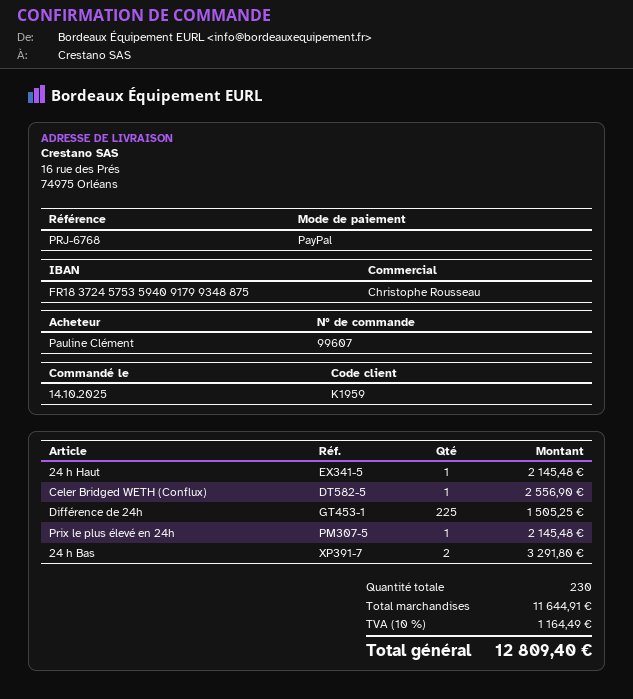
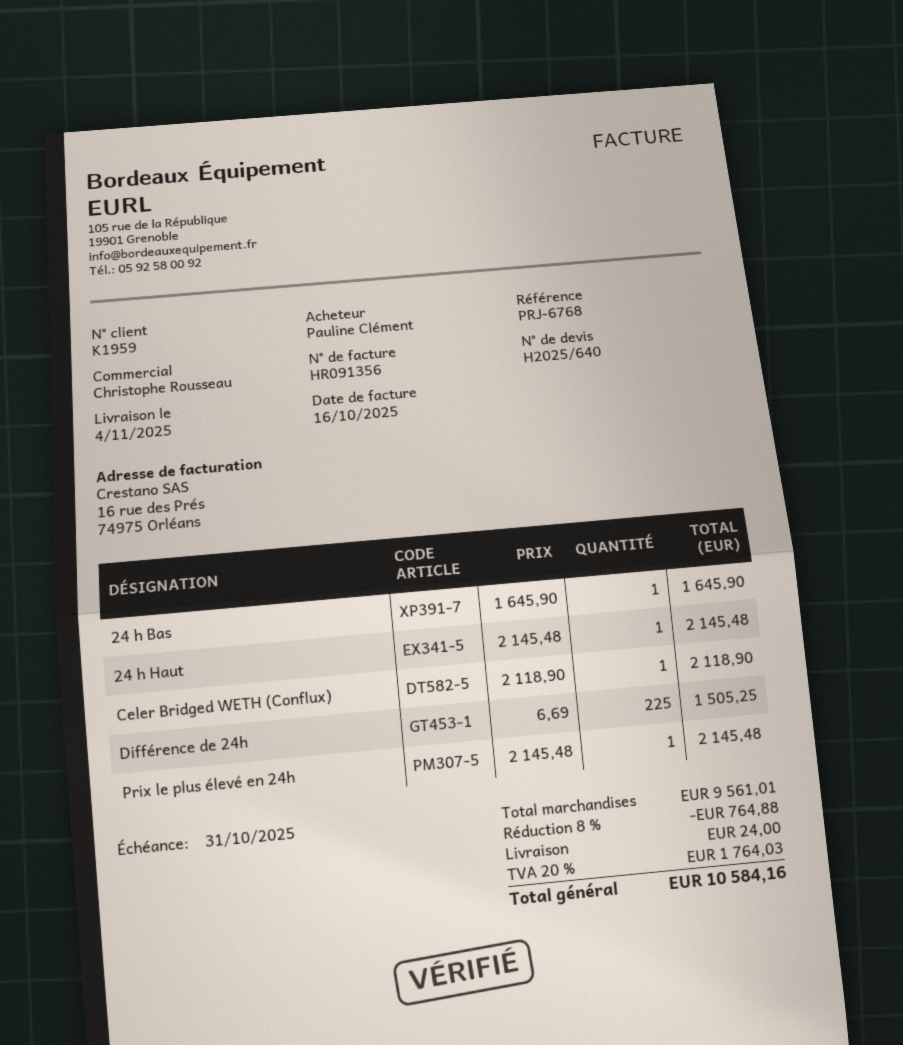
Celer Bridged WETH (Conflux): 1 for 2556.90 -> 1 for 2118.90
24 h Bas: 2 for 3291.80 -> 1 for 1645.90
subtotal: 11644.91 -> 9561.01
discount: none -> 8% = 764.88
shipping: none -> 24.00
tax: 10% = 1164.49 -> 20% = 1764.03
total: 12809.40 -> 10584.16

